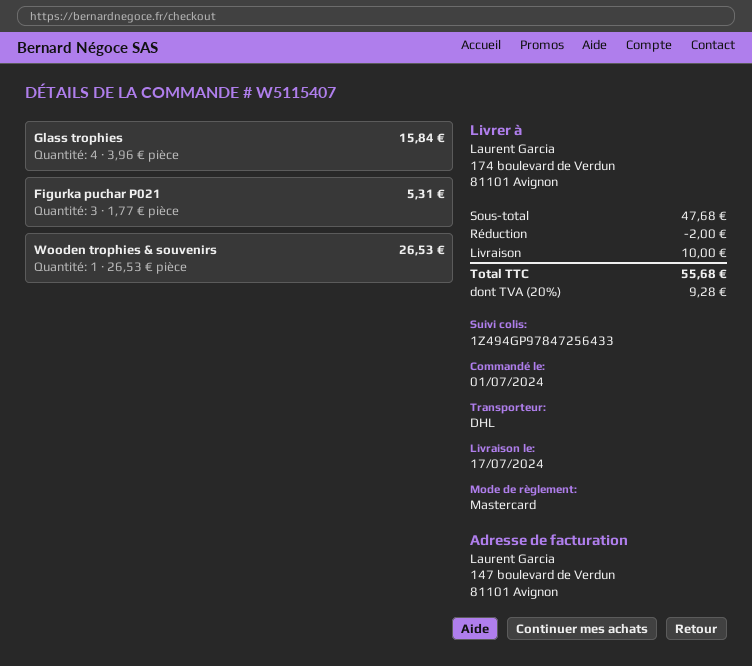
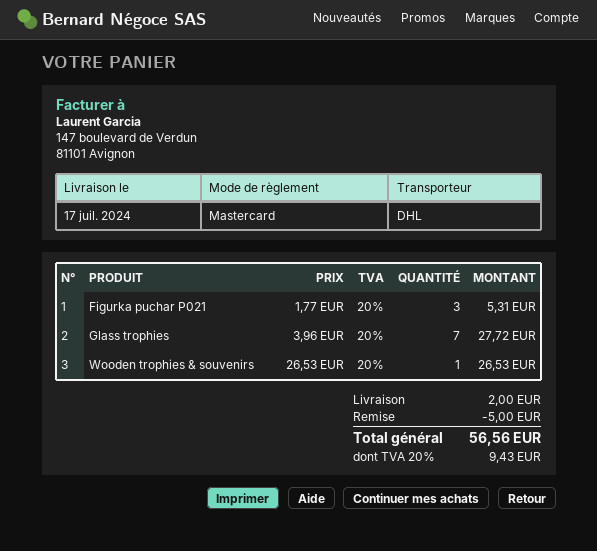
Glass trophies: 4 x 3.96 = 15.84 -> 7 x 3.96 = 27.72
discount: 2.00 -> 5.00
shipping: 10.00 -> 2.00
tax: 20% = 9.28 -> 20% = 9.43
total: 55.68 -> 56.56

